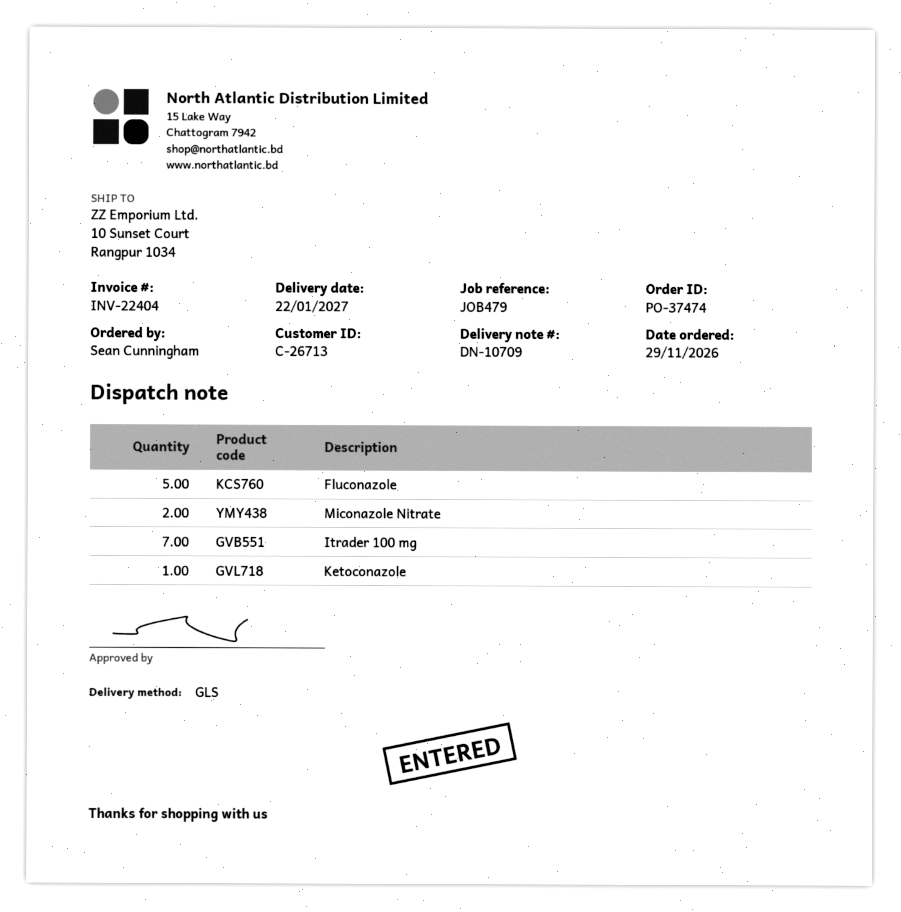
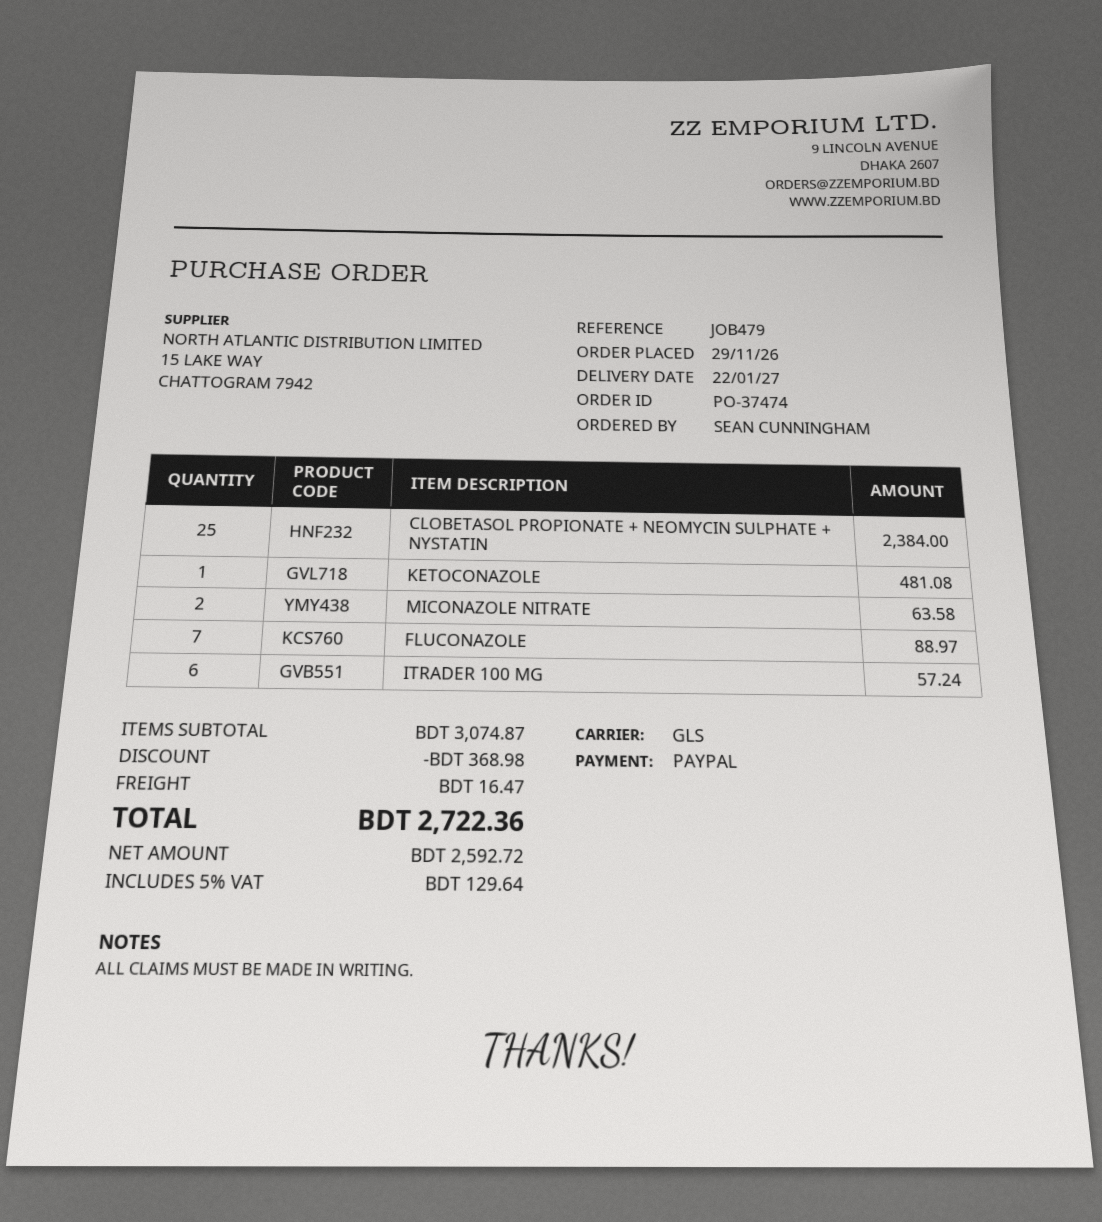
Fluconazole: 5 -> 7
Itrader 100 mg: 7 -> 6
CLOBETASOL PROPIONATE + NEOMYCIN SULPHATE + NYSTATIN: none -> 25

